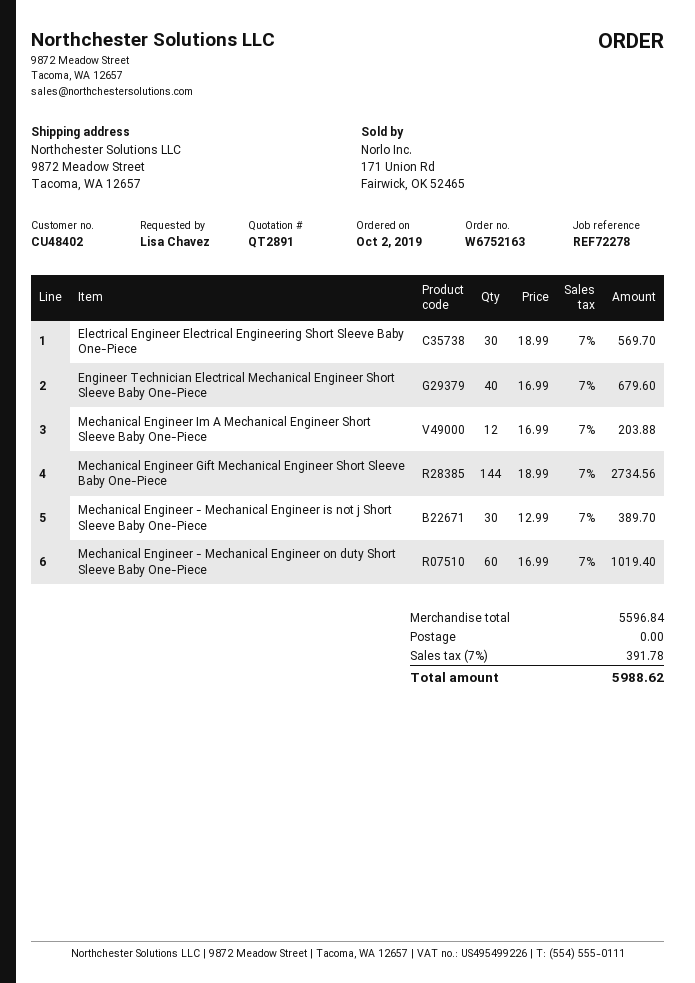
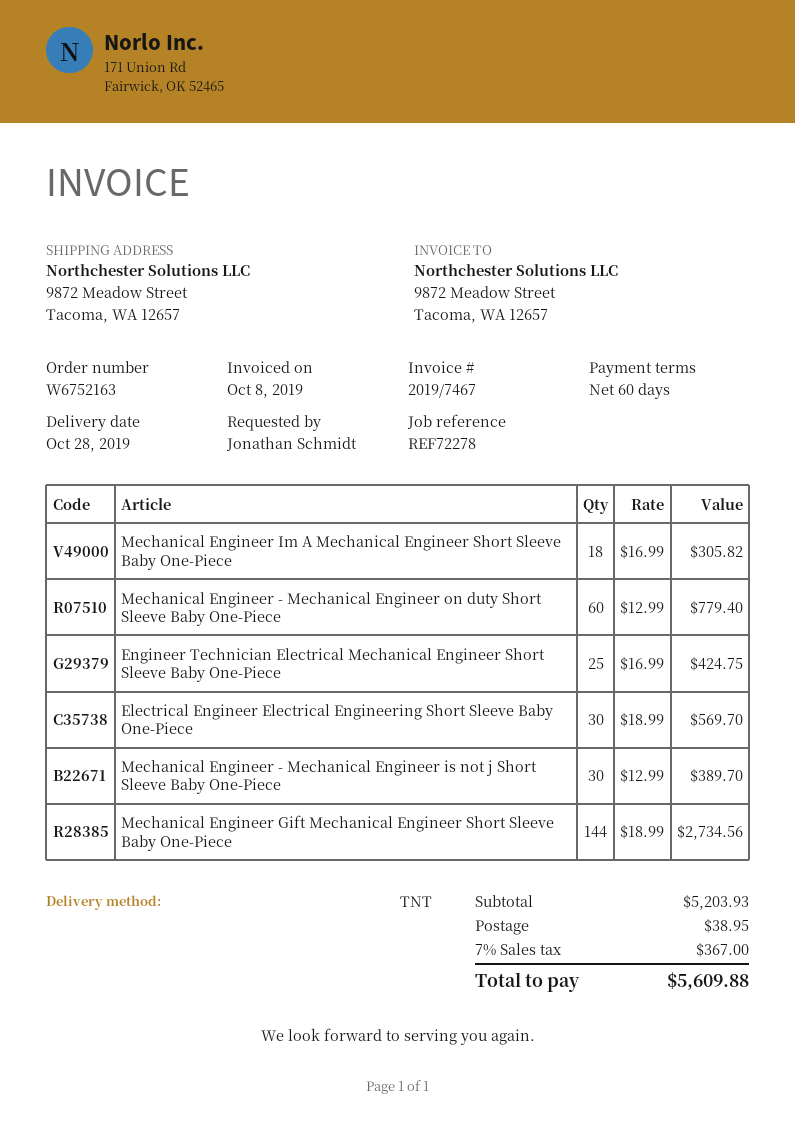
ordered by: Lisa Chavez -> Jonathan Schmidt
Engineer Technician Electrical Mechanical Engineer Short Sleeve Baby One-Piece: 40 x 16.99 = 679.60 -> 25 x 16.99 = 424.75
Mechanical Engineer Im A Mechanical Engineer Short Sleeve Baby One-Piece: 12 x 16.99 = 203.88 -> 18 x 16.99 = 305.82
Mechanical Engineer - Mechanical Engineer on duty Short Sleeve Baby One-Piece: 60 x 16.99 = 1019.40 -> 60 x 12.99 = 779.40
subtotal: 5596.84 -> 5203.93
shipping: 0.00 -> 38.95
tax: 7% = 391.78 -> 7% = 367.00
total: 5988.62 -> 5609.88

